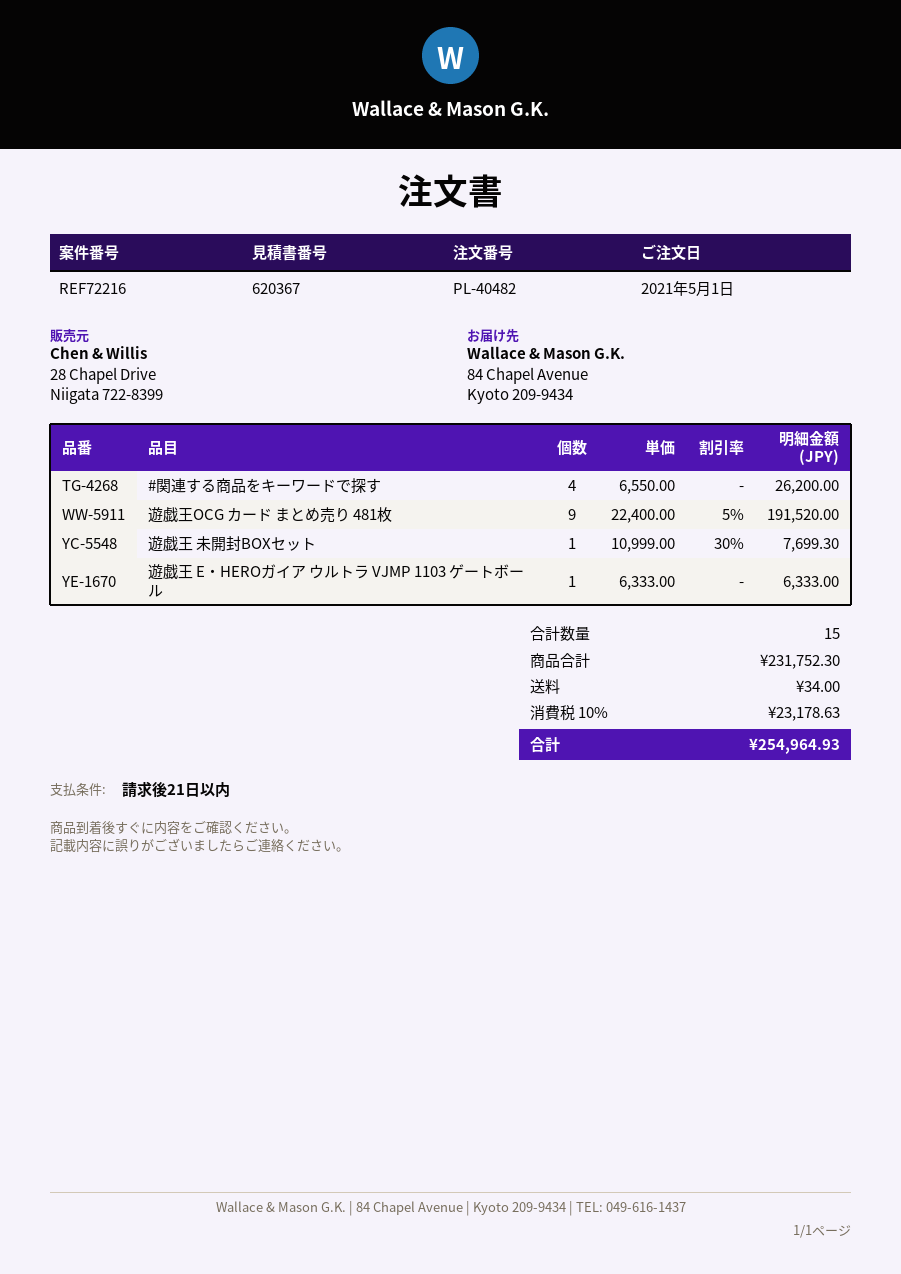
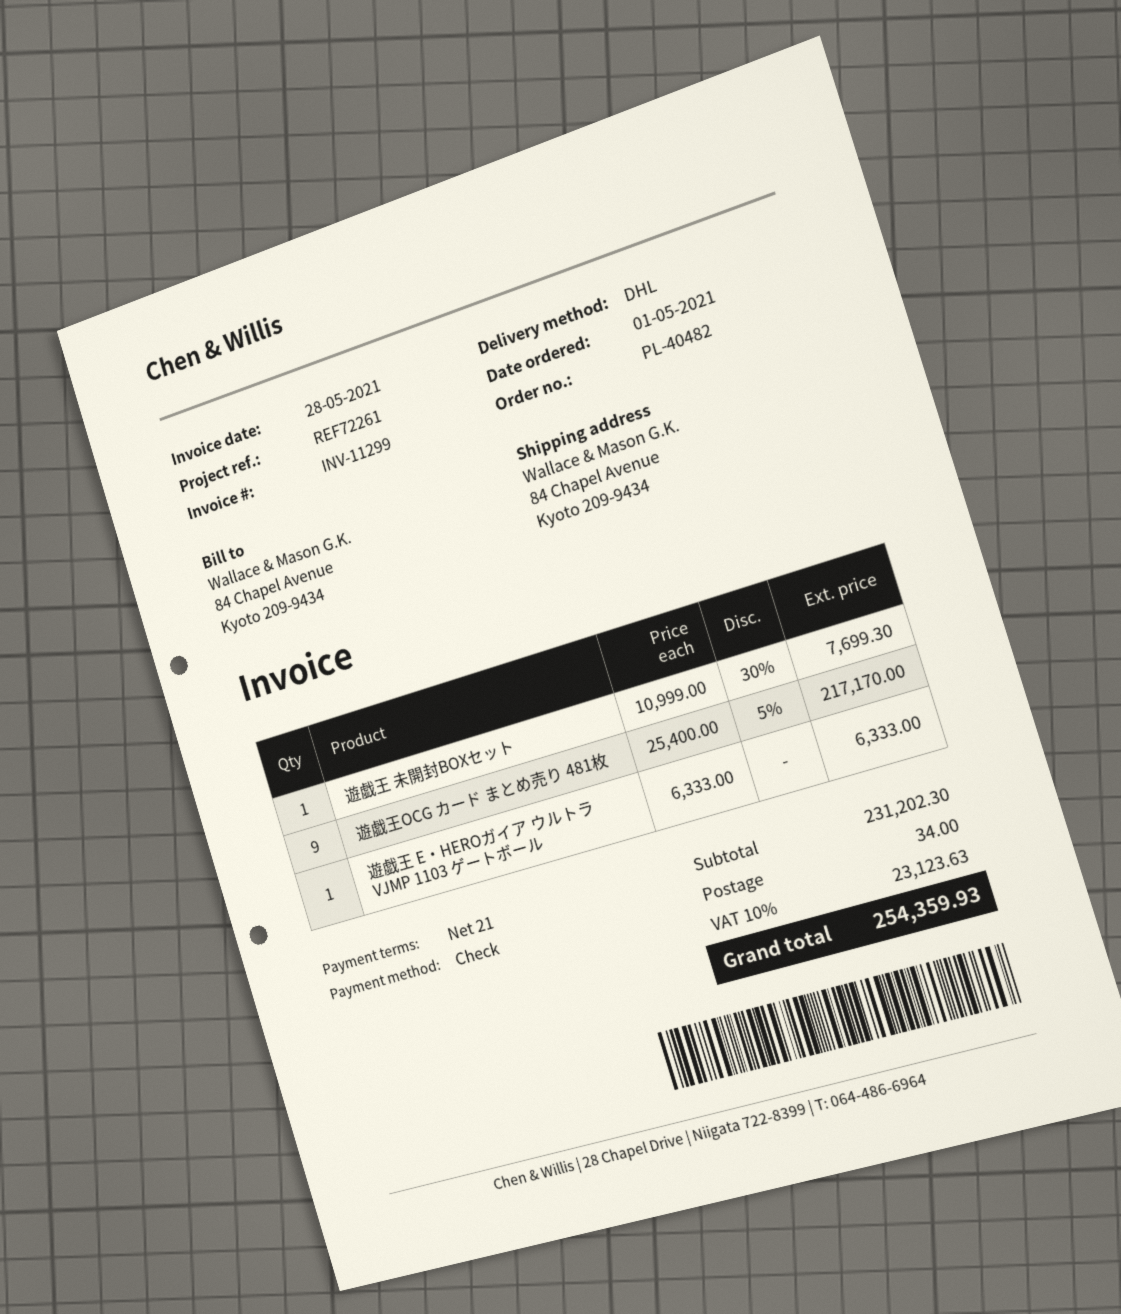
reference: REF72216 -> REF72261
#関連する商品をキーワードで探す: 4 x 6550.00 = 26200.00 -> none
遊戯王OCG カード まとめ売り 481枚: 9 x 22400.00 - 5% = 191520.00 -> 9 x 25400.00 - 5% = 217170.00
subtotal: 231752.30 -> 231202.30
tax: 10% = 23178.63 -> 10% = 23123.63
total: 254964.93 -> 254359.93

